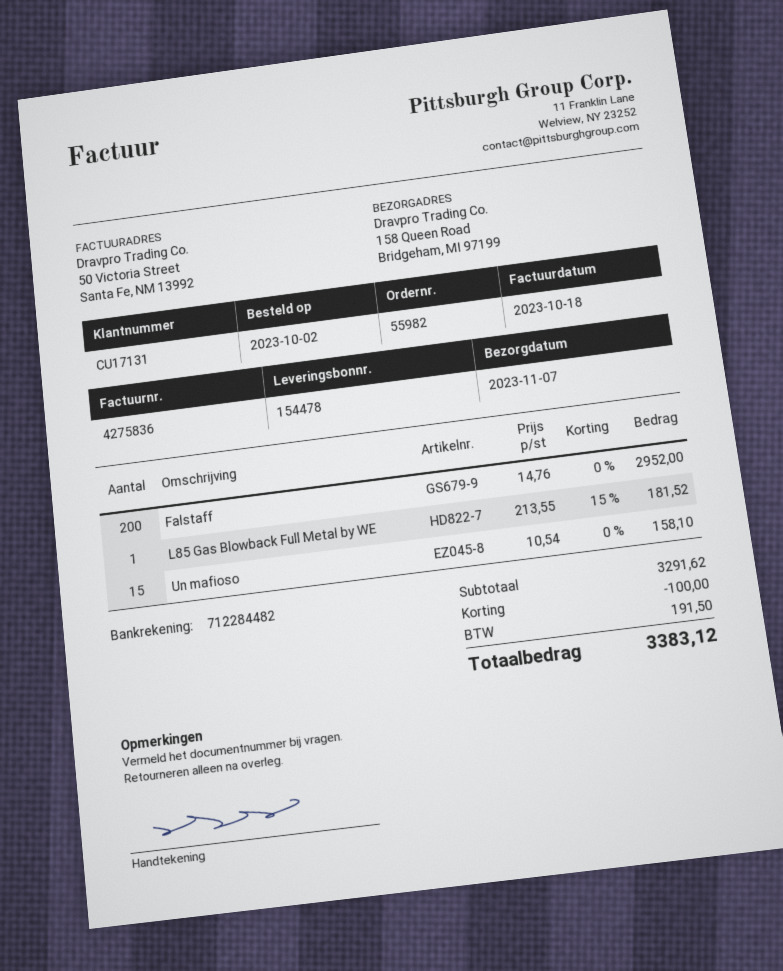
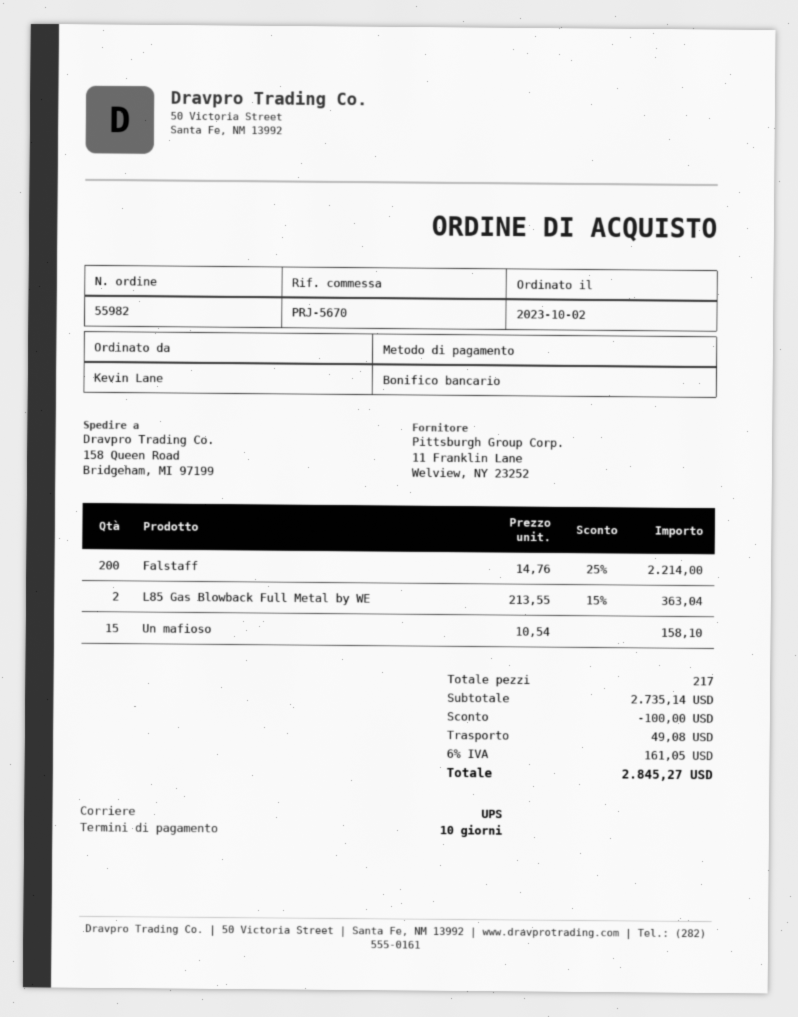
Falstaff: 200 x 14.76 = 2952.00 -> 200 x 14.76 - 25% = 2214.00
L85 Gas Blowback Full Metal by WE: 1 x 213.55 - 15% = 181.52 -> 2 x 213.55 - 15% = 363.04
subtotal: 3291.62 -> 2735.14
shipping: none -> 49.08
tax: 191.50 -> 161.05
total: 3383.12 -> 2845.27

